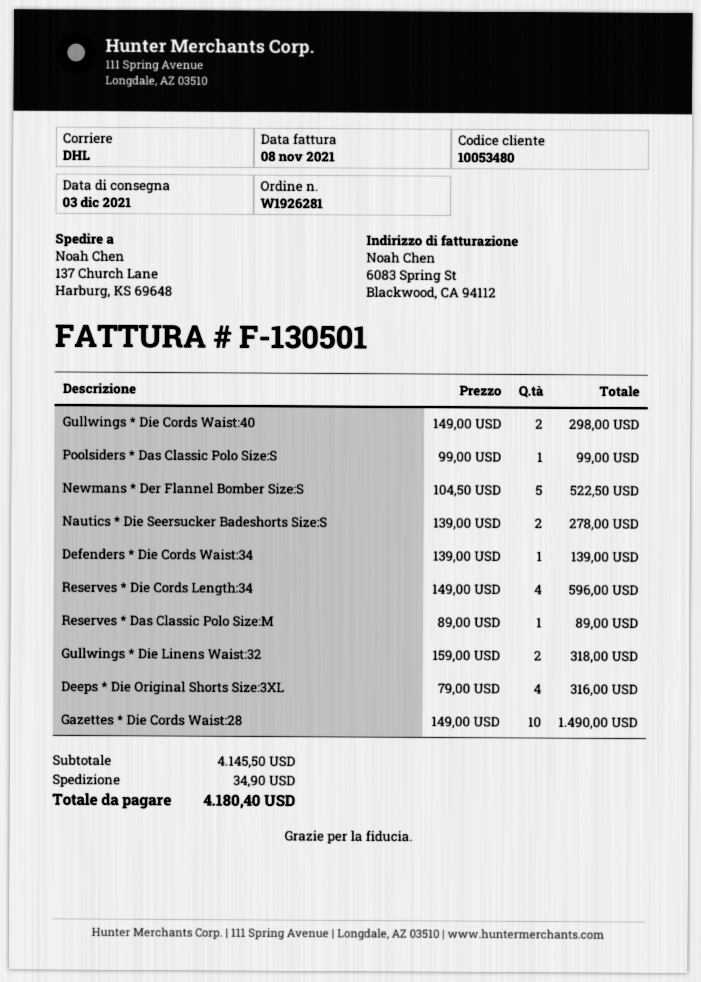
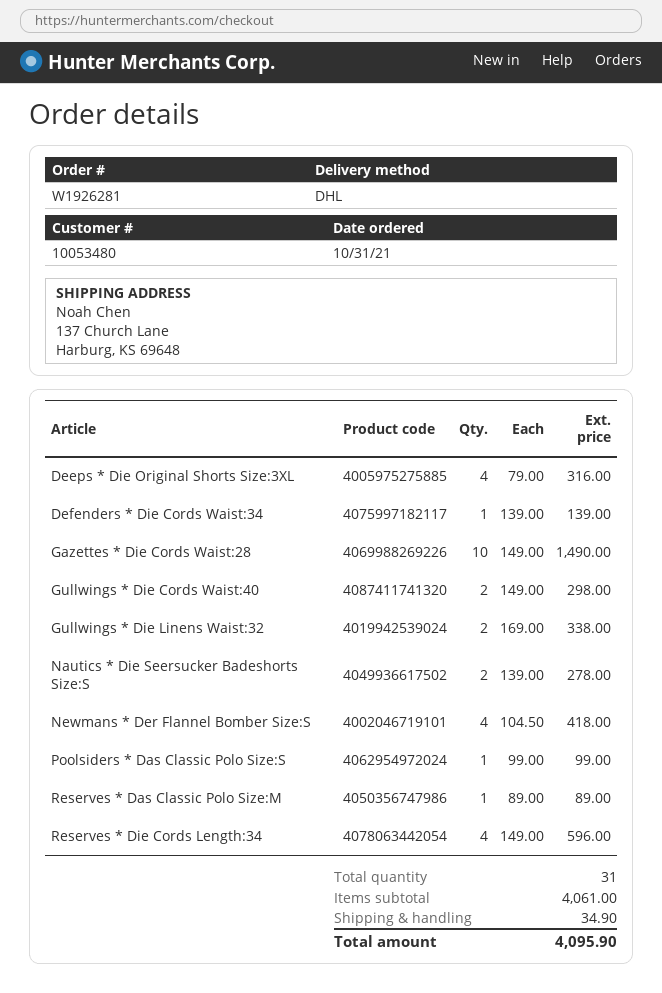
Newmans * Der Flannel Bomber Size:S: 5 x 104.50 = 522.50 -> 4 x 104.50 = 418.00
Gullwings * Die Linens Waist:32: 2 x 159.00 = 318.00 -> 2 x 169.00 = 338.00
subtotal: 4145.50 -> 4061.00
total: 4180.40 -> 4095.90

